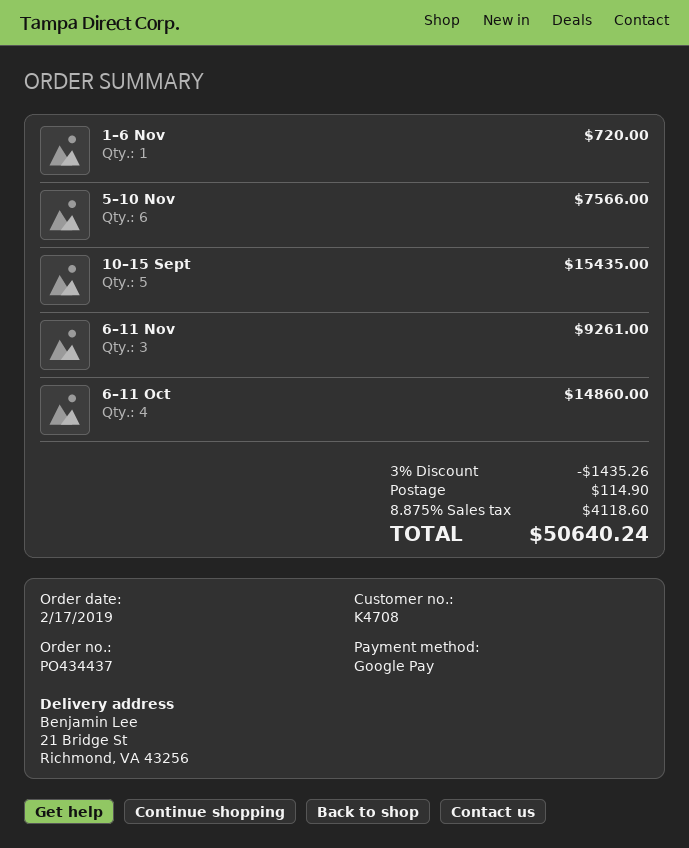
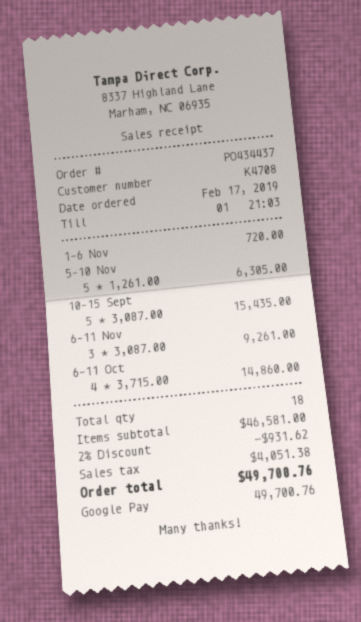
5–10 Nov: 6 for 7566.00 -> 5 for 6305.00
discount: 3% = 1435.26 -> 2% = 931.62
shipping: 114.90 -> none
tax: 4118.60 -> 4051.38
total: 50640.24 -> 49700.76

